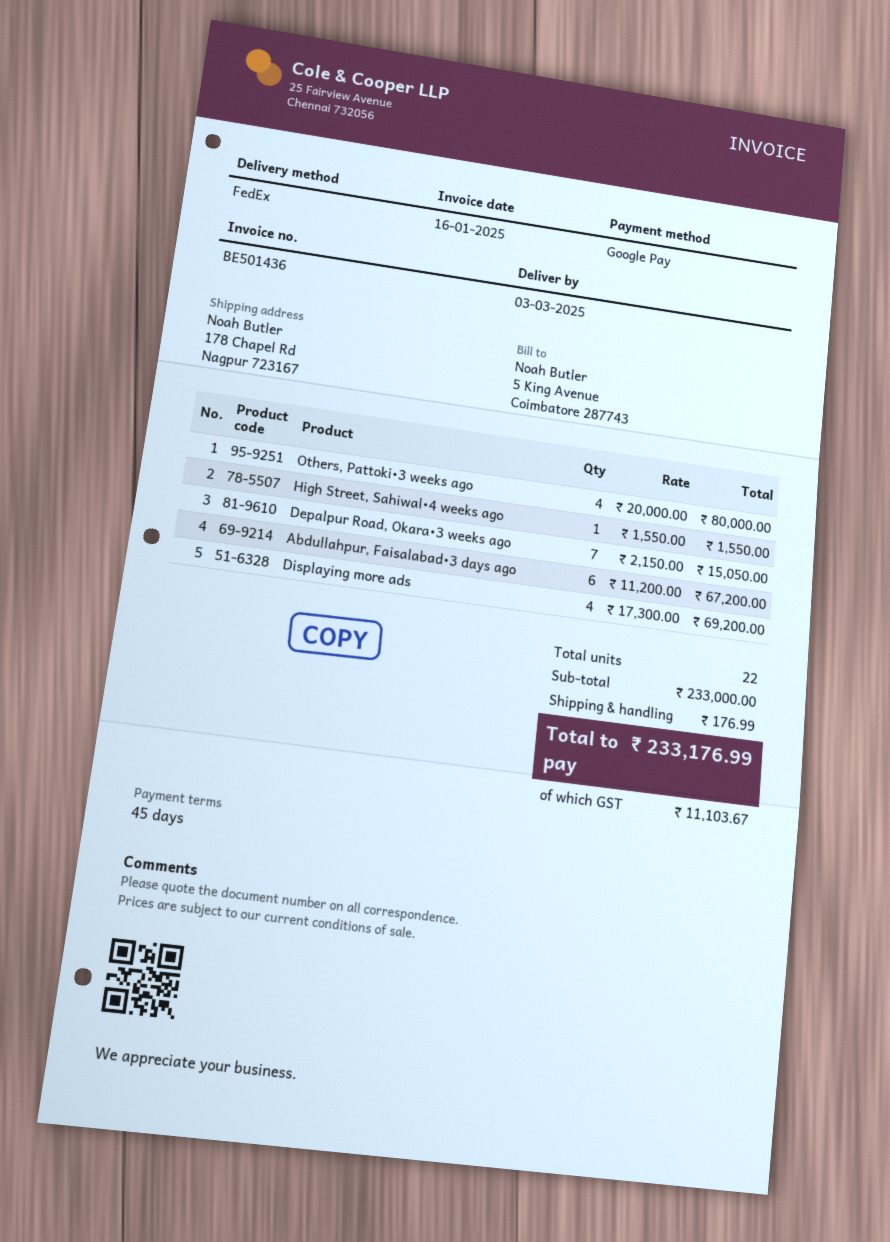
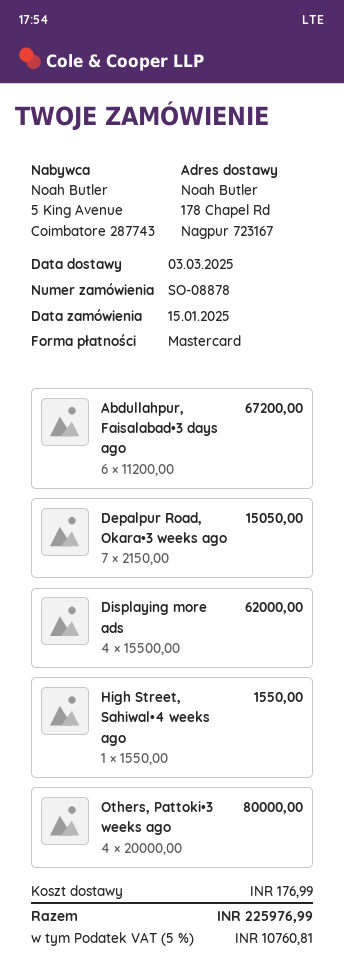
payment method: Google Pay -> Mastercard
Displaying more ads: 4 x 17300.00 = 69200.00 -> 4 x 15500.00 = 62000.00
tax: 11103.67 -> 10760.81
total: 233176.99 -> 225976.99

